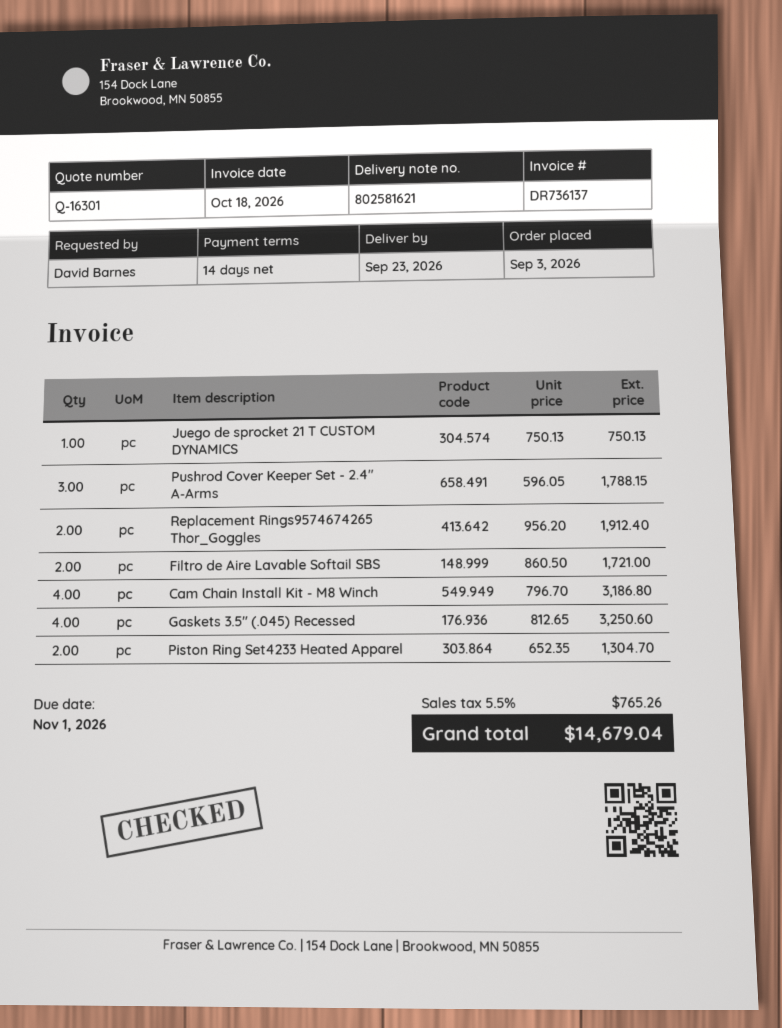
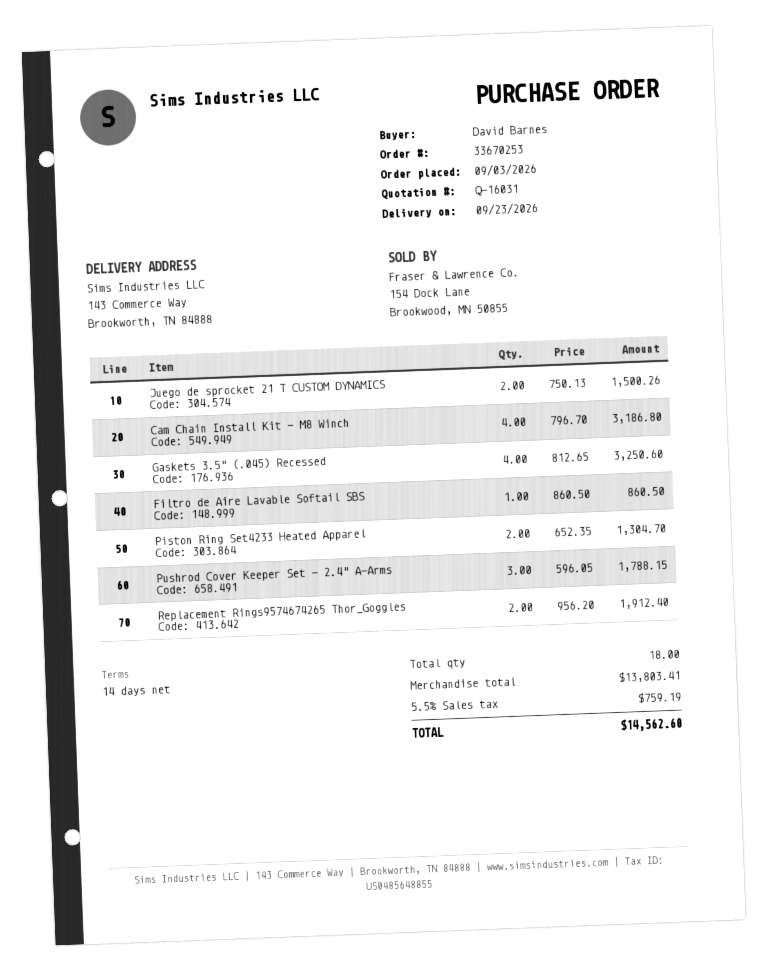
quote number: Q-16301 -> Q-16031
Juego de sprocket 21 T CUSTOM DYNAMICS: 1 x 750.13 = 750.13 -> 2 x 750.13 = 1500.26
Filtro de Aire Lavable Softail SBS: 2 x 860.50 = 1721.00 -> 1 x 860.50 = 860.50
tax: 5.5% = 765.26 -> 5.5% = 759.19
total: 14679.04 -> 14562.60

